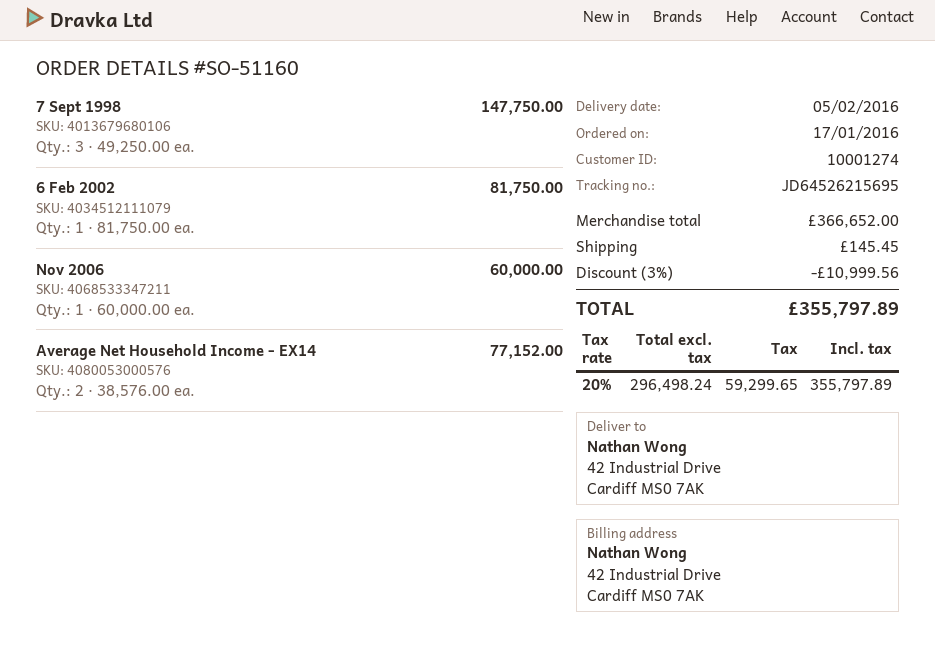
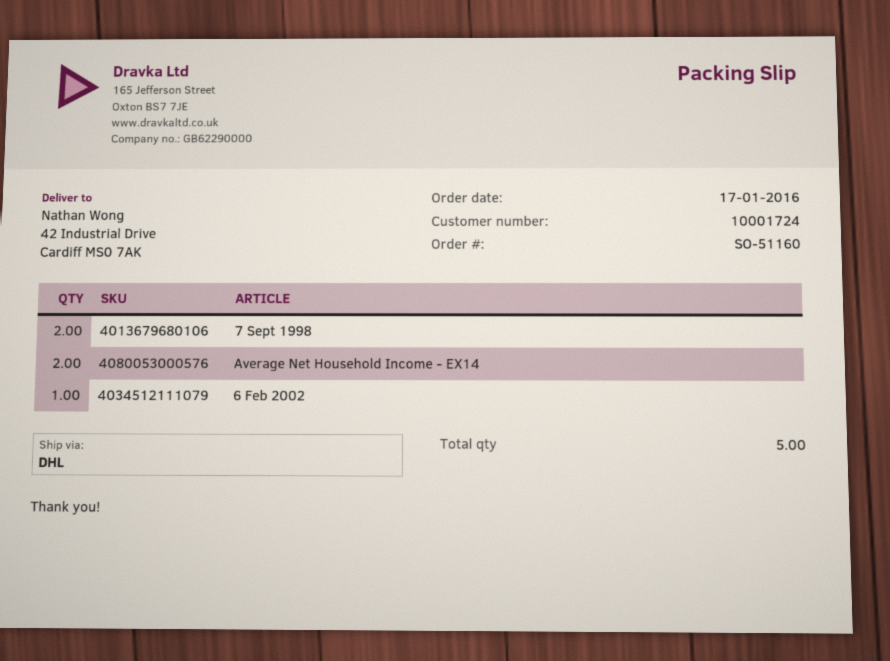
customer number: 10001274 -> 10001724
7 Sept 1998: 3 -> 2
Nov 2006: 1 -> none

